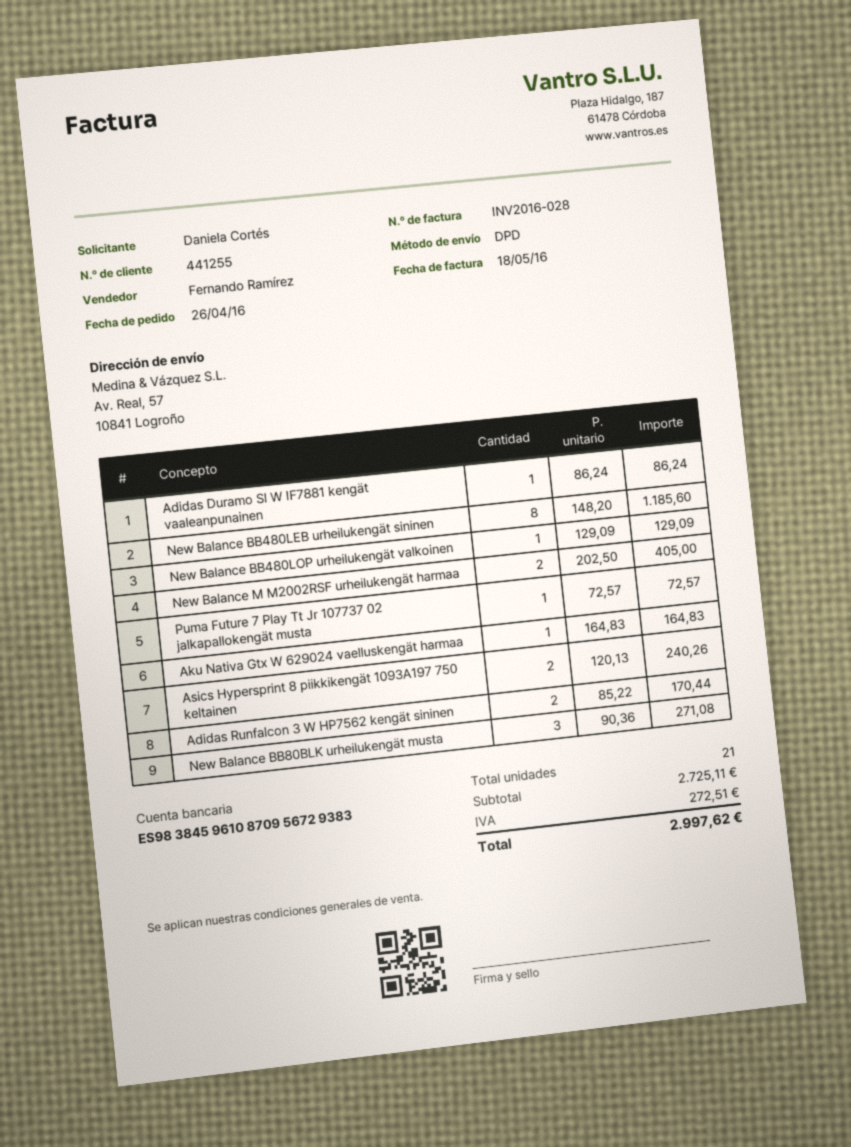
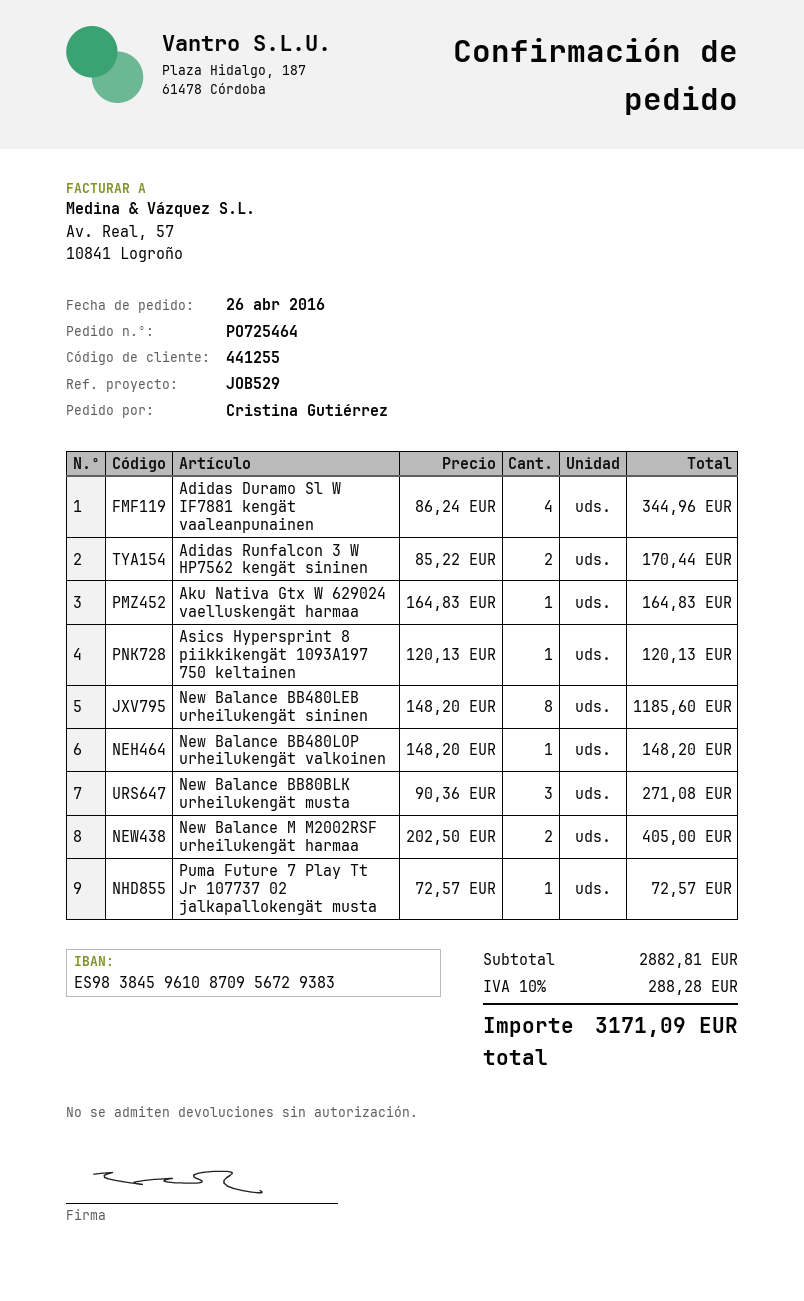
ordered by: Daniela Cortés -> Cristina Gutiérrez
Adidas Duramo Sl W IF7881 kengät vaaleanpunainen: 1 x 86.24 = 86.24 -> 4 x 86.24 = 344.96
New Balance BB480LOP urheilukengät valkoinen: 1 x 129.09 = 129.09 -> 1 x 148.20 = 148.20
Asics Hypersprint 8 piikkikengät 1093A197 750 keltainen: 2 x 120.13 = 240.26 -> 1 x 120.13 = 120.13
subtotal: 2725.11 -> 2882.81
tax: 272.51 -> 288.28
total: 2997.62 -> 3171.09

